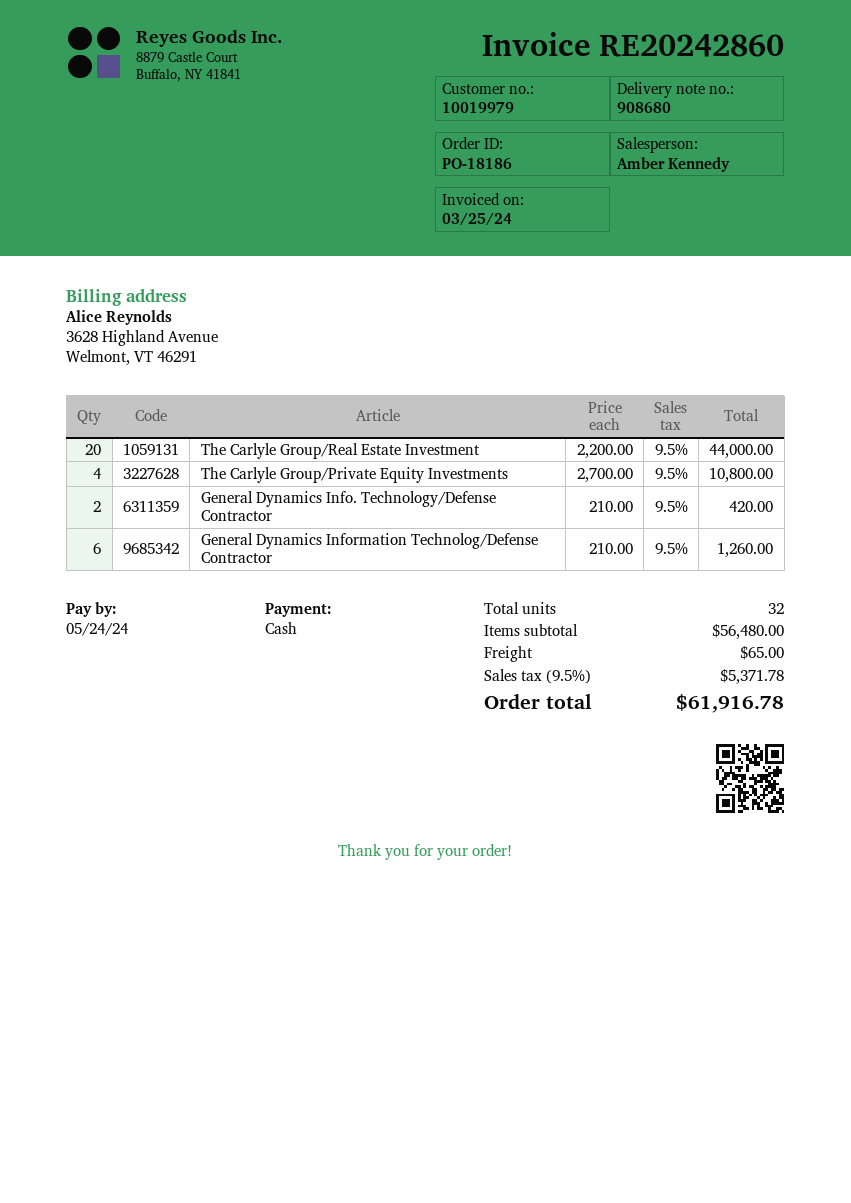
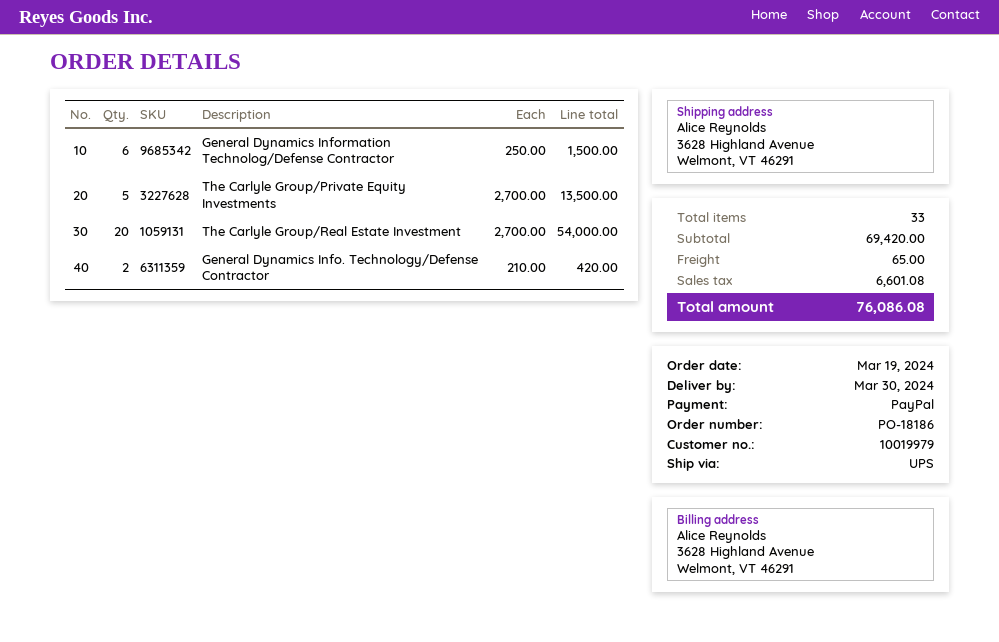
payment method: cash -> PayPal
The Carlyle Group/Real Estate Investment: 20 x 2200.00 = 44000.00 -> 20 x 2700.00 = 54000.00
The Carlyle Group/Private Equity Investments: 4 x 2700.00 = 10800.00 -> 5 x 2700.00 = 13500.00
General Dynamics Information Technolog/Defense Contractor: 6 x 210.00 = 1260.00 -> 6 x 250.00 = 1500.00
total quantity: 32 -> 33
subtotal: 56480.00 -> 69420.00
tax: 5371.78 -> 6601.08
total: 61916.78 -> 76086.08

